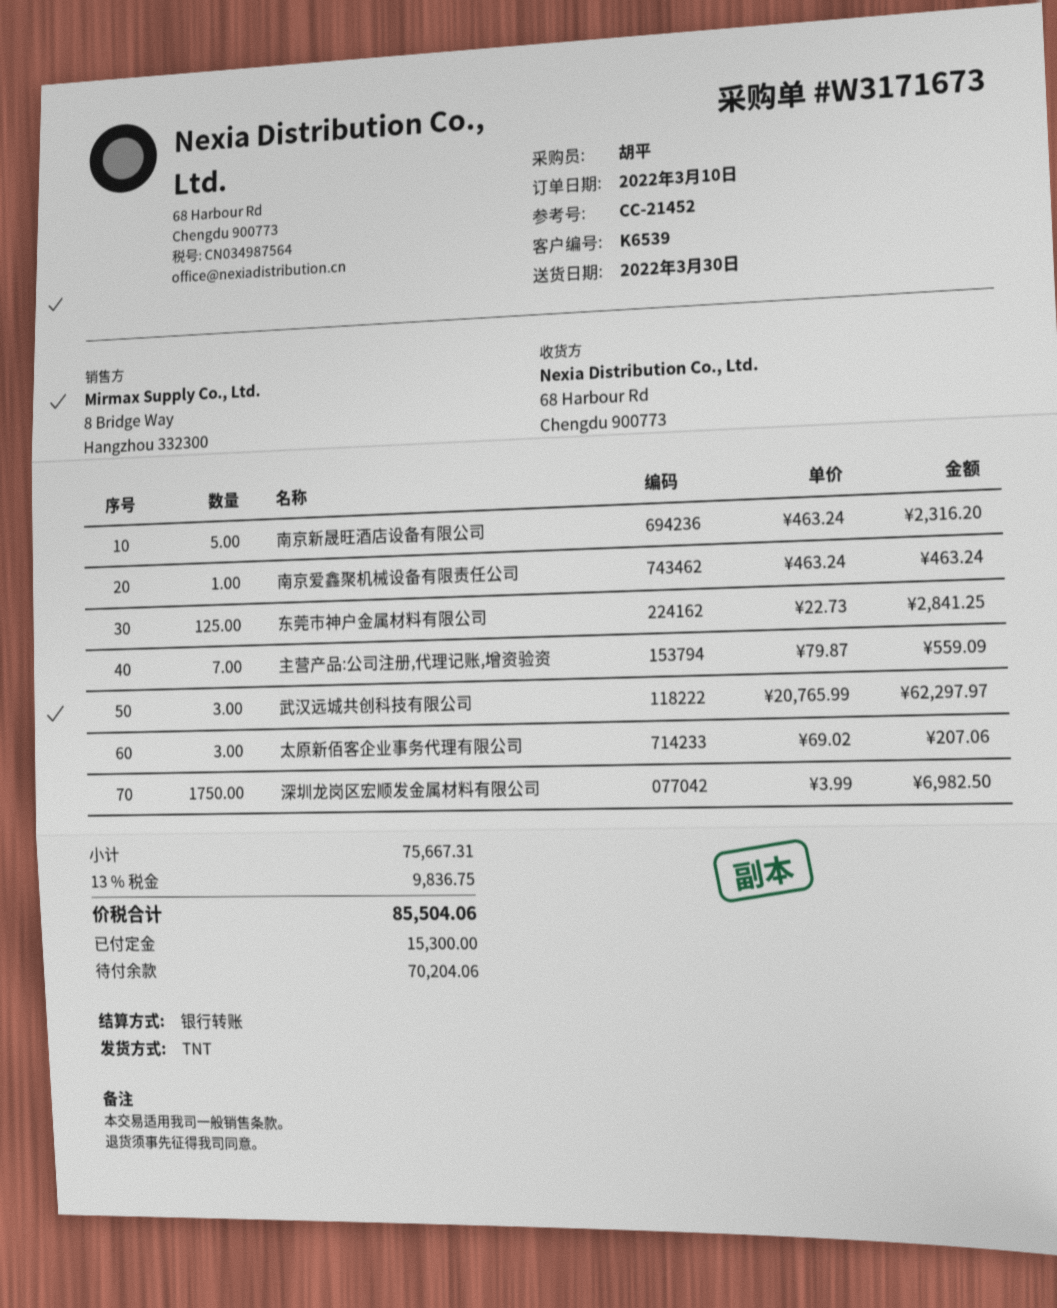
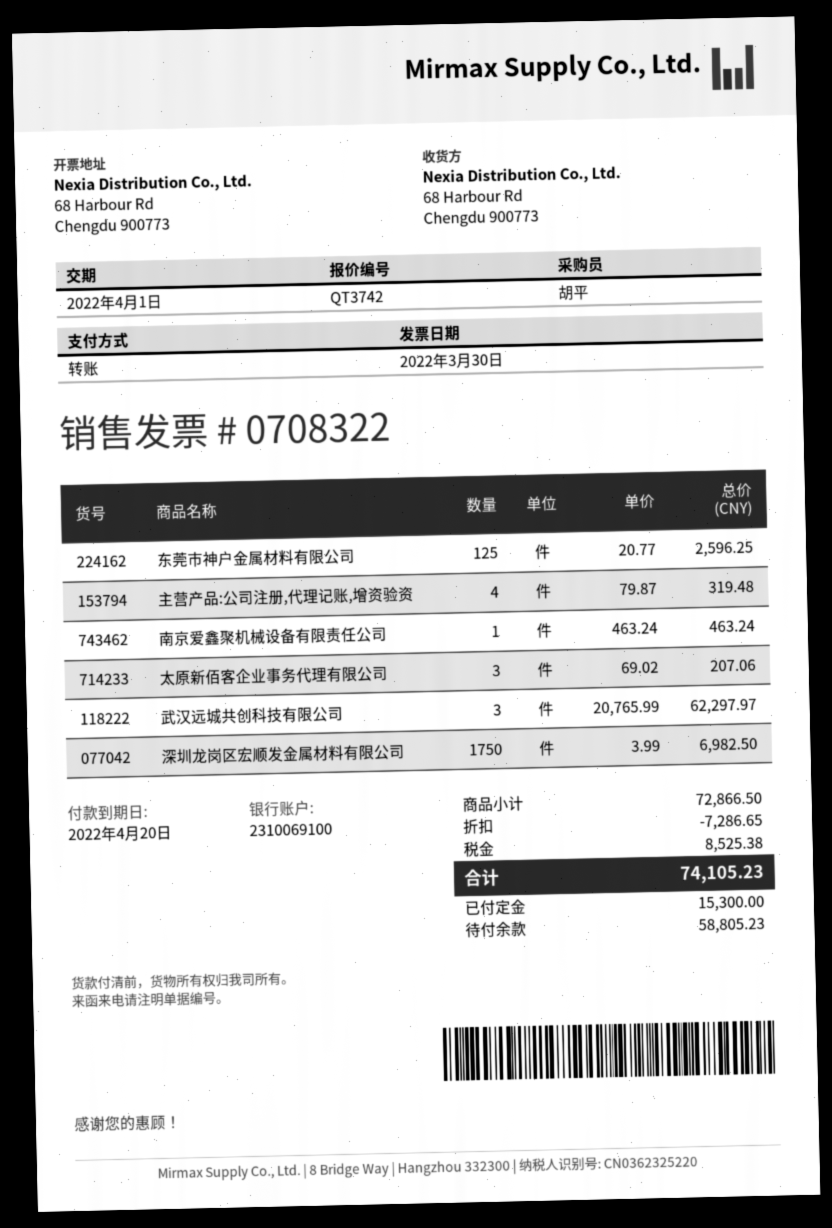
delivery date: 2022-03-30 -> 2022-04-01
南京新晟旺酒店设备有限公司: 5 x 463.24 = 2316.20 -> none
东莞市神户金属材料有限公司: 125 x 22.73 = 2841.25 -> 125 x 20.77 = 2596.25
主营产品:公司注册,代理记账,增资验资: 7 x 79.87 = 559.09 -> 4 x 79.87 = 319.48
subtotal: 75667.31 -> 72866.50
discount: none -> 7286.65
tax: 9836.75 -> 8525.38
total: 85504.06 -> 74105.23
balance: 70204.06 -> 58805.23

